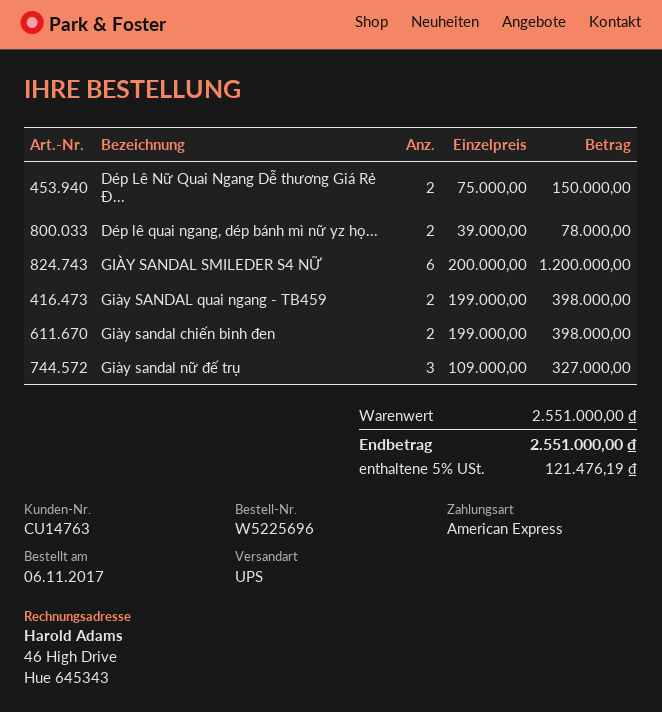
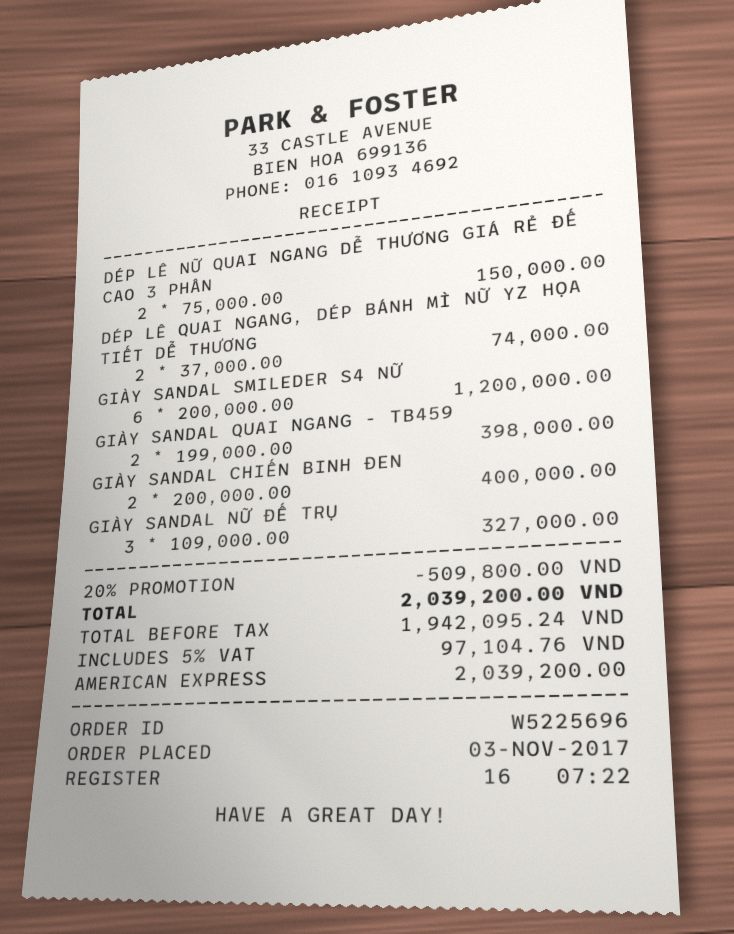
order date: 2017-11-06 -> 2017-11-03
Dép lê quai ngang, dép bánh mì nữ yz họ...: 2 x 39000.00 = 78000.00 -> 2 x 37000.00 = 74000.00
Giày sandal chiến binh đen: 2 x 199000.00 = 398000.00 -> 2 x 200000.00 = 400000.00
discount: none -> 20% = 509800.00
tax: 5% = 121476.19 -> 5% = 97104.76
total: 2551000.00 -> 2039200.00

